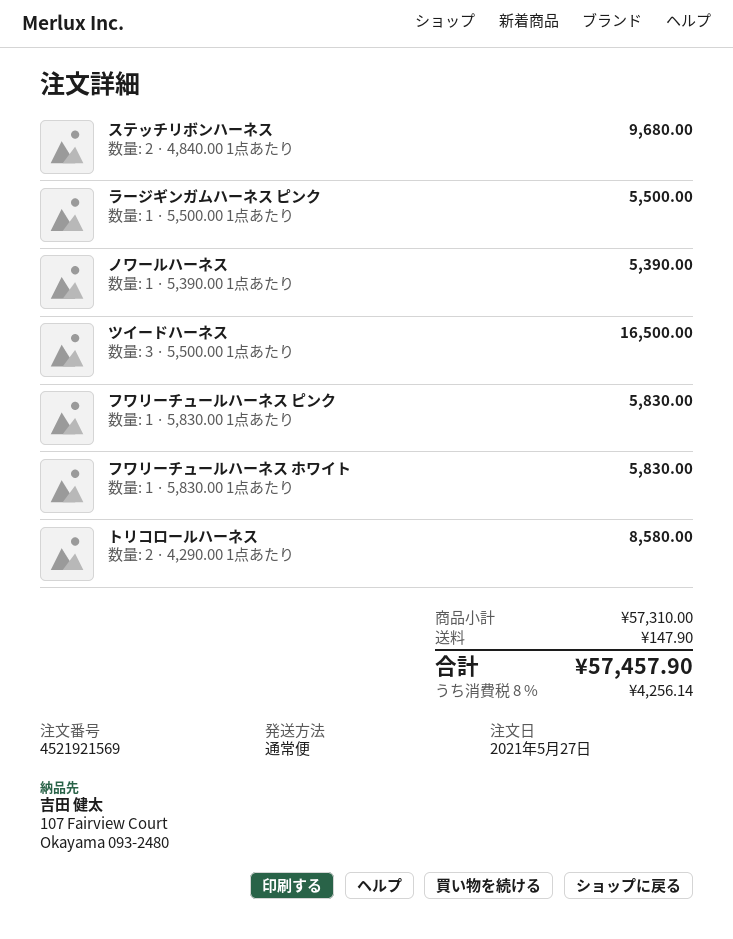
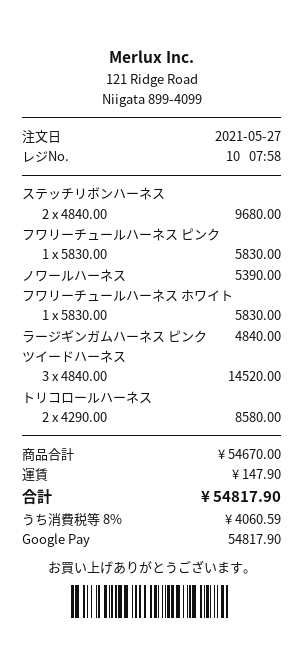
ラージギンガムハーネス ピンク: 1 x 5500.00 = 5500.00 -> 1 x 4840.00 = 4840.00
ツイードハーネス: 3 x 5500.00 = 16500.00 -> 3 x 4840.00 = 14520.00
subtotal: 57310.00 -> 54670.00
tax: 8% = 4256.14 -> 8% = 4060.59
total: 57457.90 -> 54817.90

